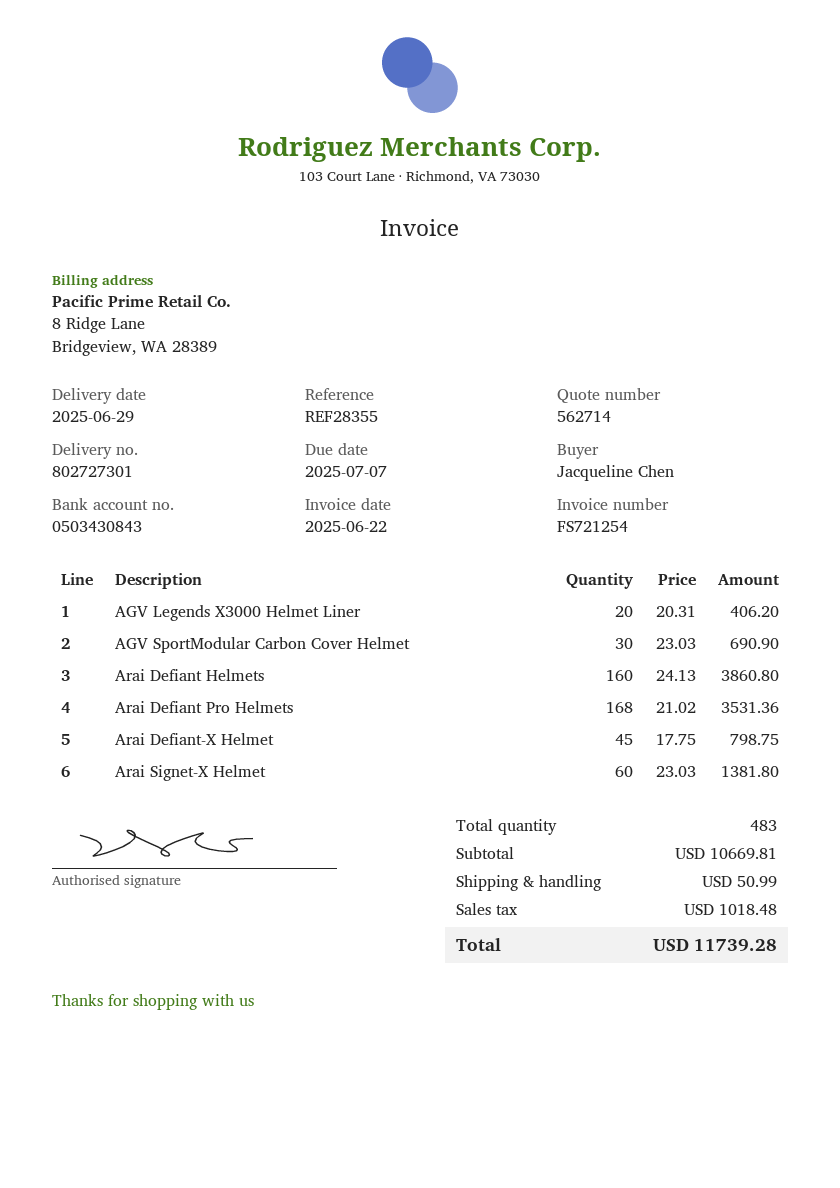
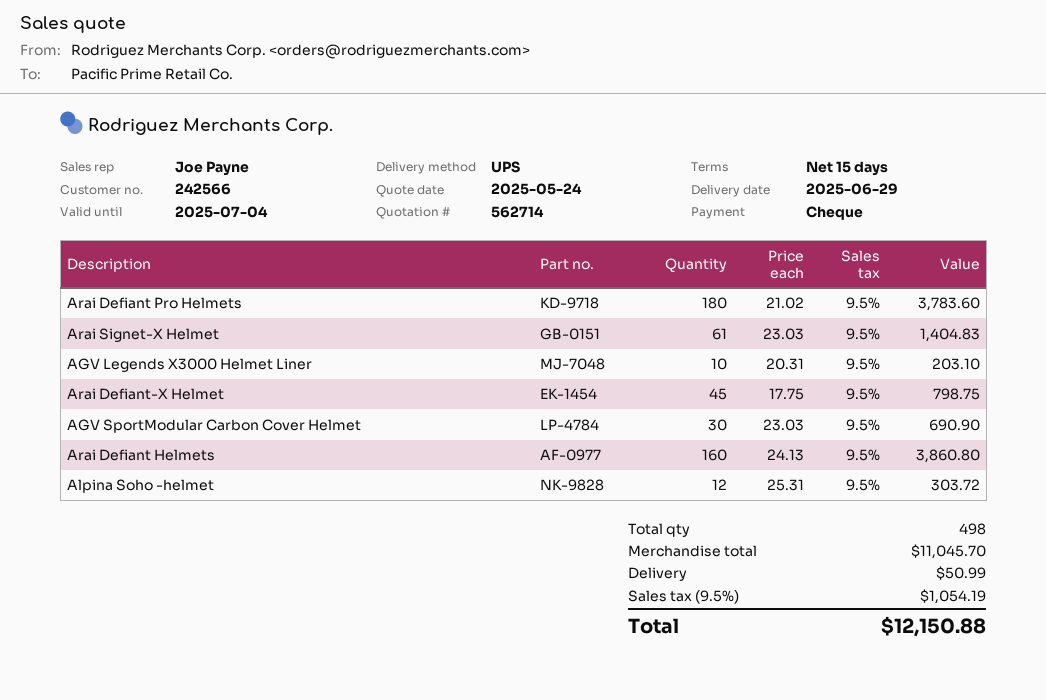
AGV Legends X3000 Helmet Liner: 20 x 20.31 = 406.20 -> 10 x 20.31 = 203.10
Arai Defiant Pro Helmets: 168 x 21.02 = 3531.36 -> 180 x 21.02 = 3783.60
Arai Signet-X Helmet: 60 x 23.03 = 1381.80 -> 61 x 23.03 = 1404.83
Alpina Soho -helmet: none -> 12 x 25.31 = 303.72
total quantity: 483 -> 498
subtotal: 10669.81 -> 11045.70
tax: 1018.48 -> 1054.19
total: 11739.28 -> 12150.88

